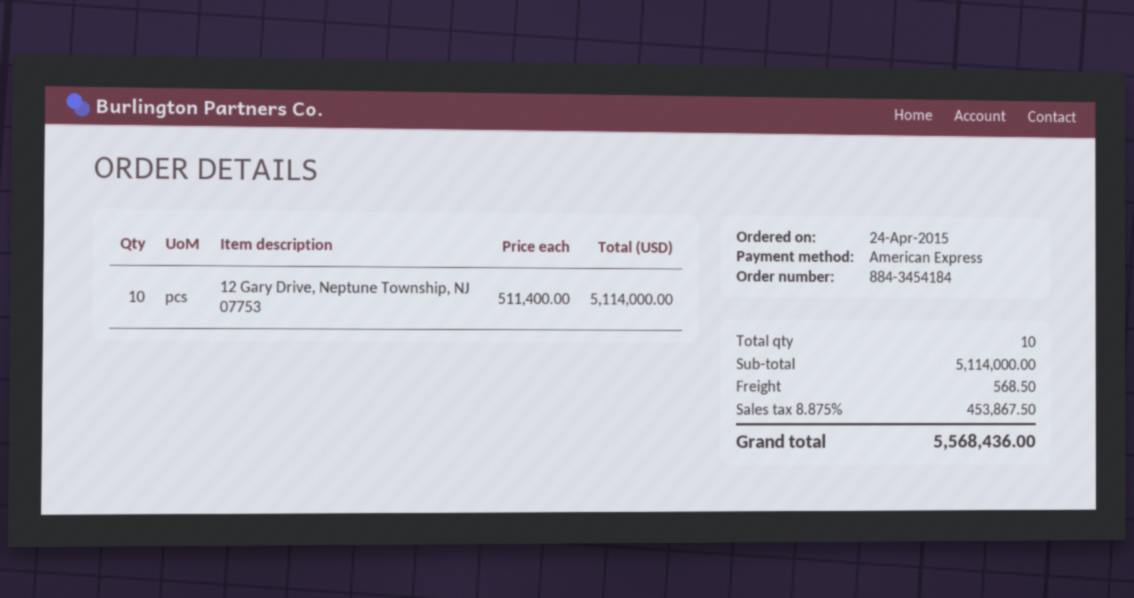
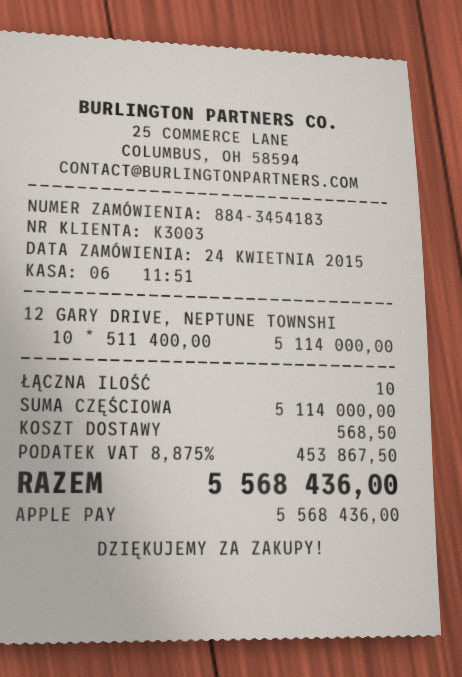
order number: 884-3454184 -> 884-3454183
payment method: American Express -> Apple Pay

